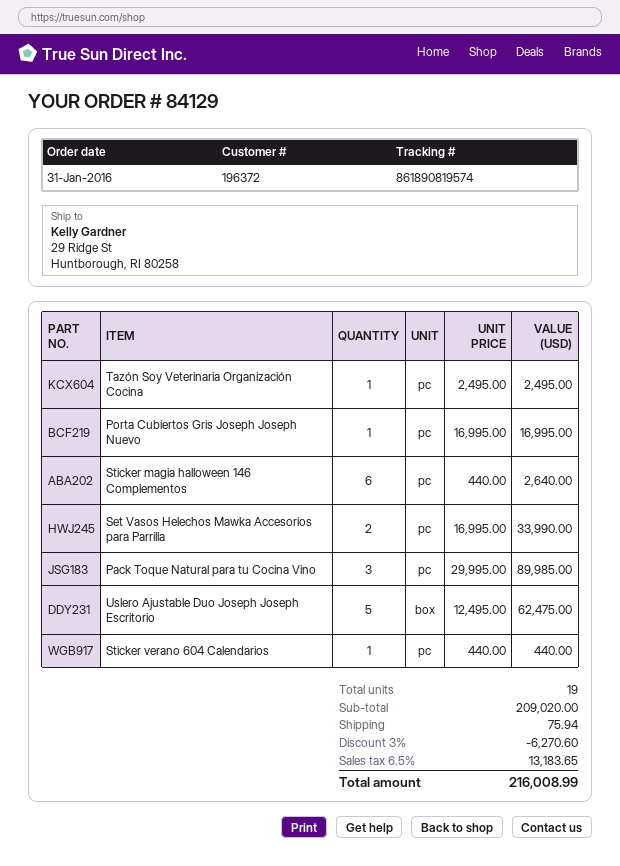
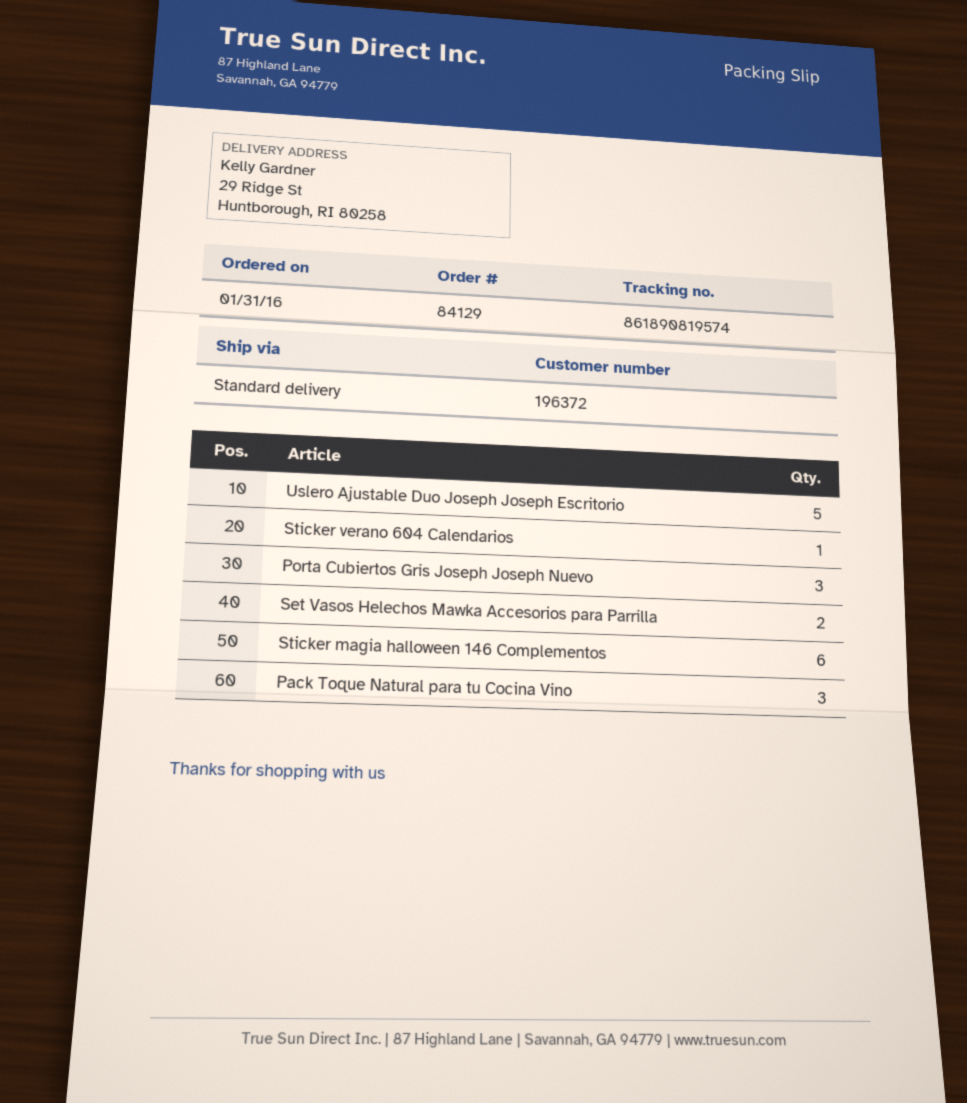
Tazón Soy Veterinaria Organización Cocina: 1 -> none
Porta Cubiertos Gris Joseph Joseph Nuevo: 1 -> 3

